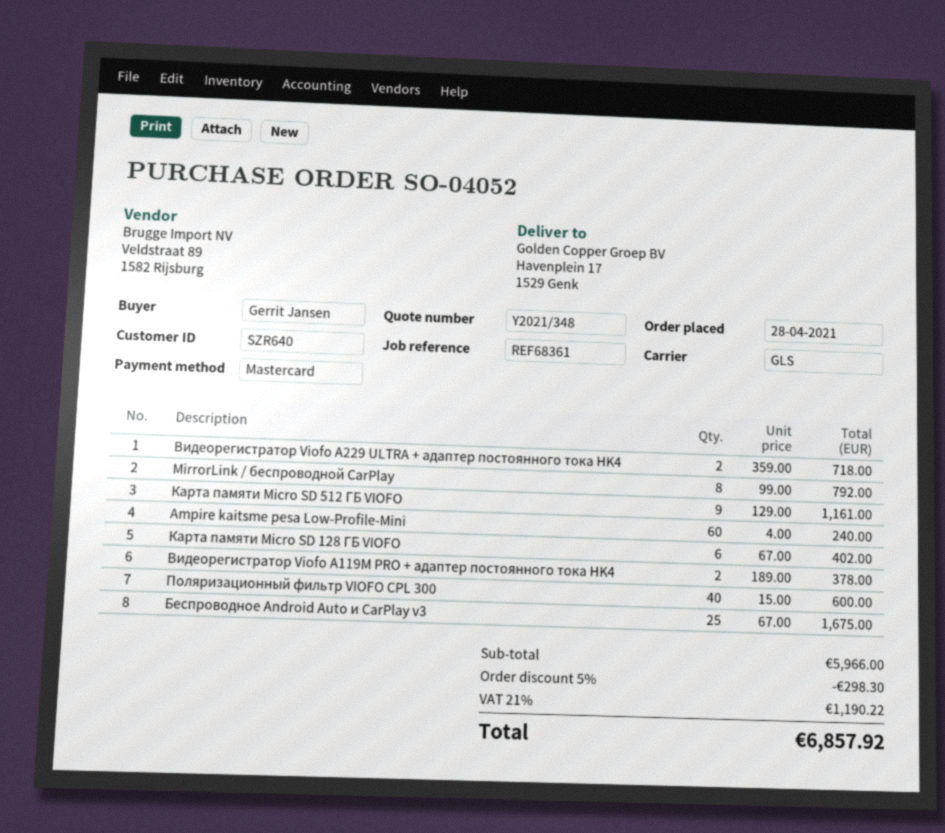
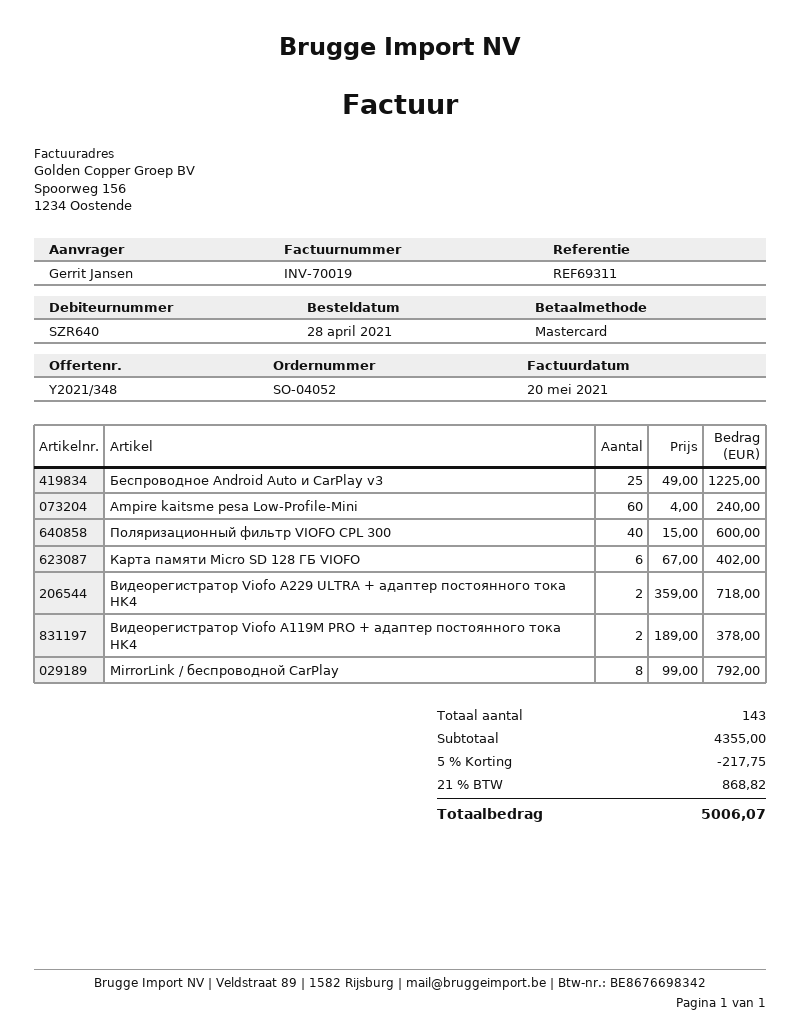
reference: REF68361 -> REF69311
Карта памяти Micro SD 512 ГБ VIOFO: 9 x 129.00 = 1161.00 -> none
Беспроводное Android Auto и CarPlay v3: 25 x 67.00 = 1675.00 -> 25 x 49.00 = 1225.00
subtotal: 5966.00 -> 4355.00
discount: 5% = 298.30 -> 5% = 217.75
tax: 21% = 1190.22 -> 21% = 868.82
total: 6857.92 -> 5006.07

